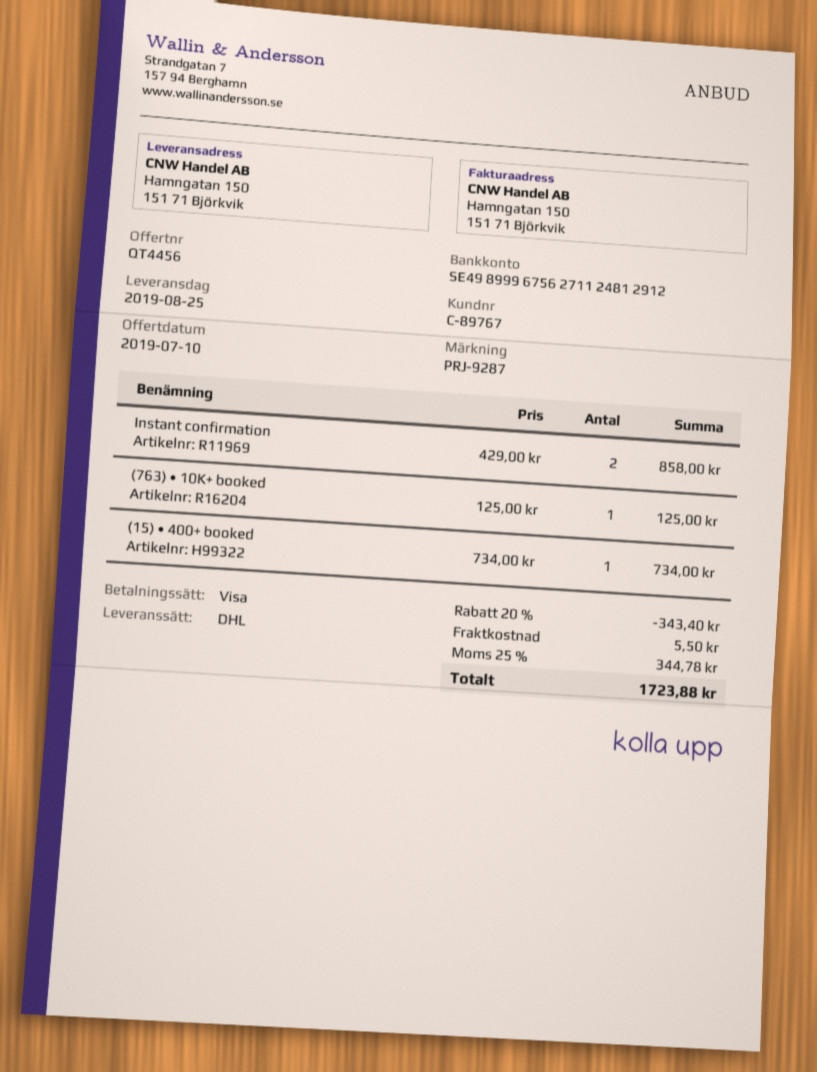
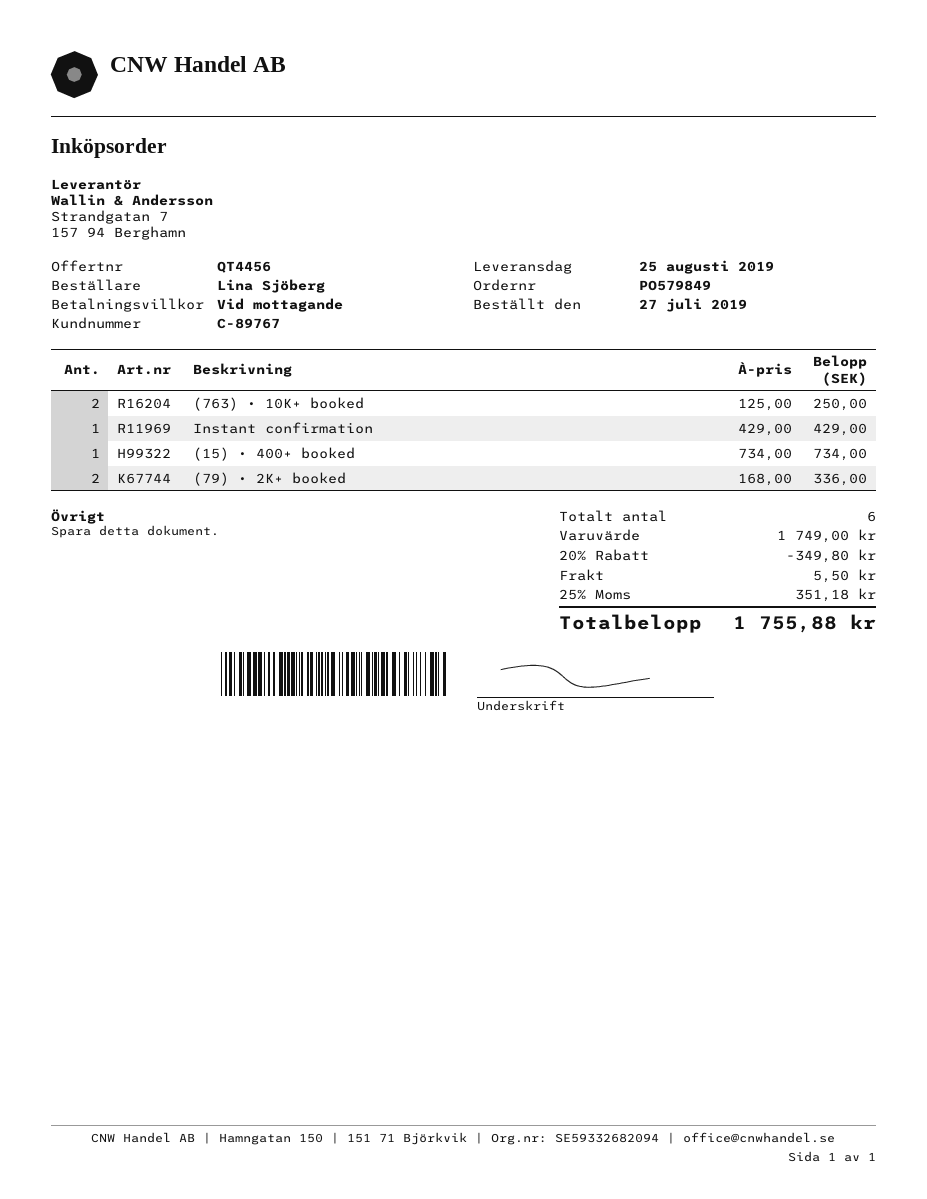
Instant confirmation: 2 x 429.00 = 858.00 -> 1 x 429.00 = 429.00
(763) • 10K+ booked: 1 x 125.00 = 125.00 -> 2 x 125.00 = 250.00
(79) • 2K+ booked: none -> 2 x 168.00 = 336.00
discount: 20% = 343.40 -> 20% = 349.80
tax: 25% = 344.78 -> 25% = 351.18
total: 1723.88 -> 1755.88

